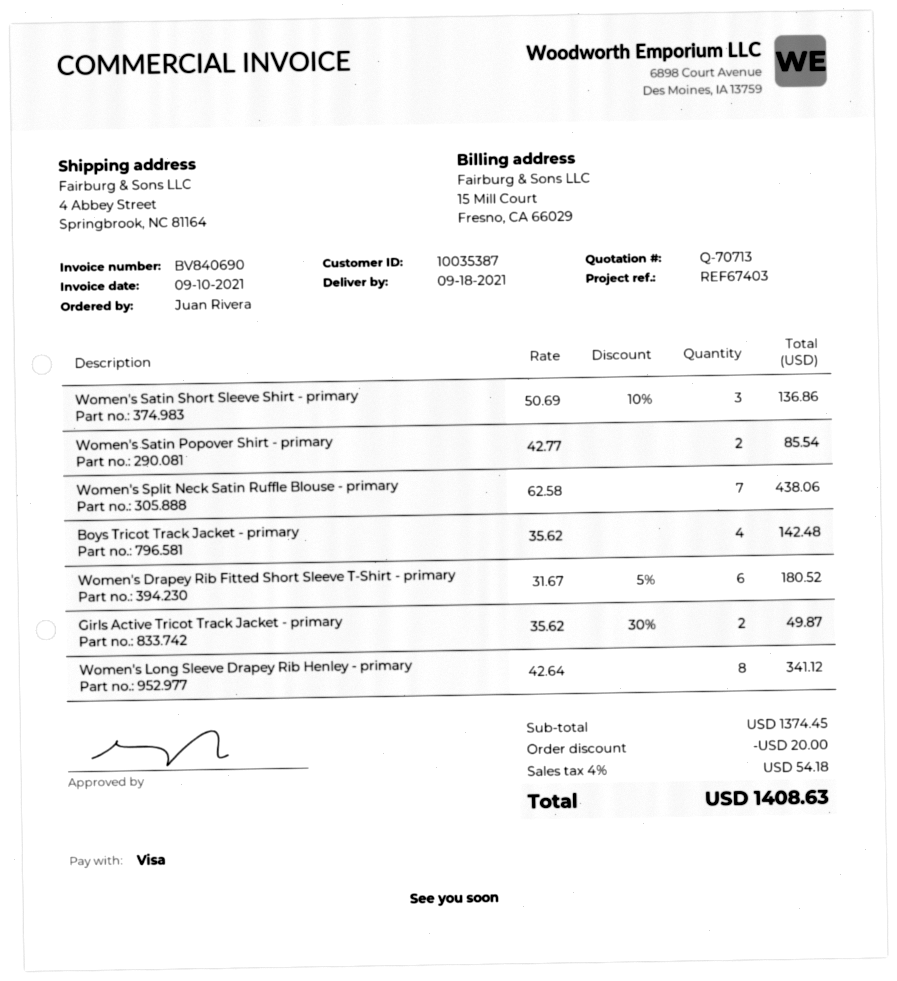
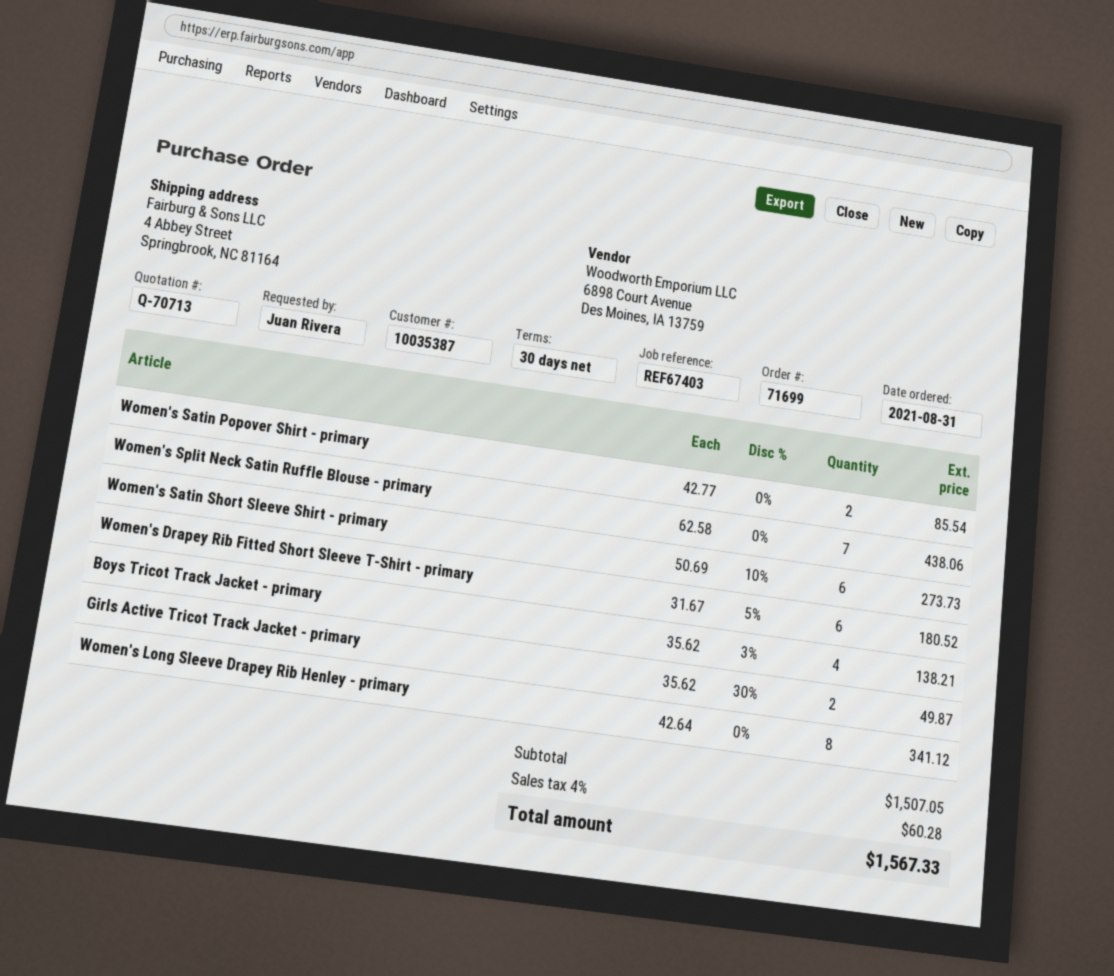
Women's Satin Short Sleeve Shirt - primary: 3 x 50.69 - 10% = 136.86 -> 6 x 50.69 - 10% = 273.73
Boys Tricot Track Jacket - primary: 4 x 35.62 = 142.48 -> 4 x 35.62 - 3% = 138.21
subtotal: 1374.45 -> 1507.05
discount: 20.00 -> none
tax: 4% = 54.18 -> 4% = 60.28
total: 1408.63 -> 1567.33

